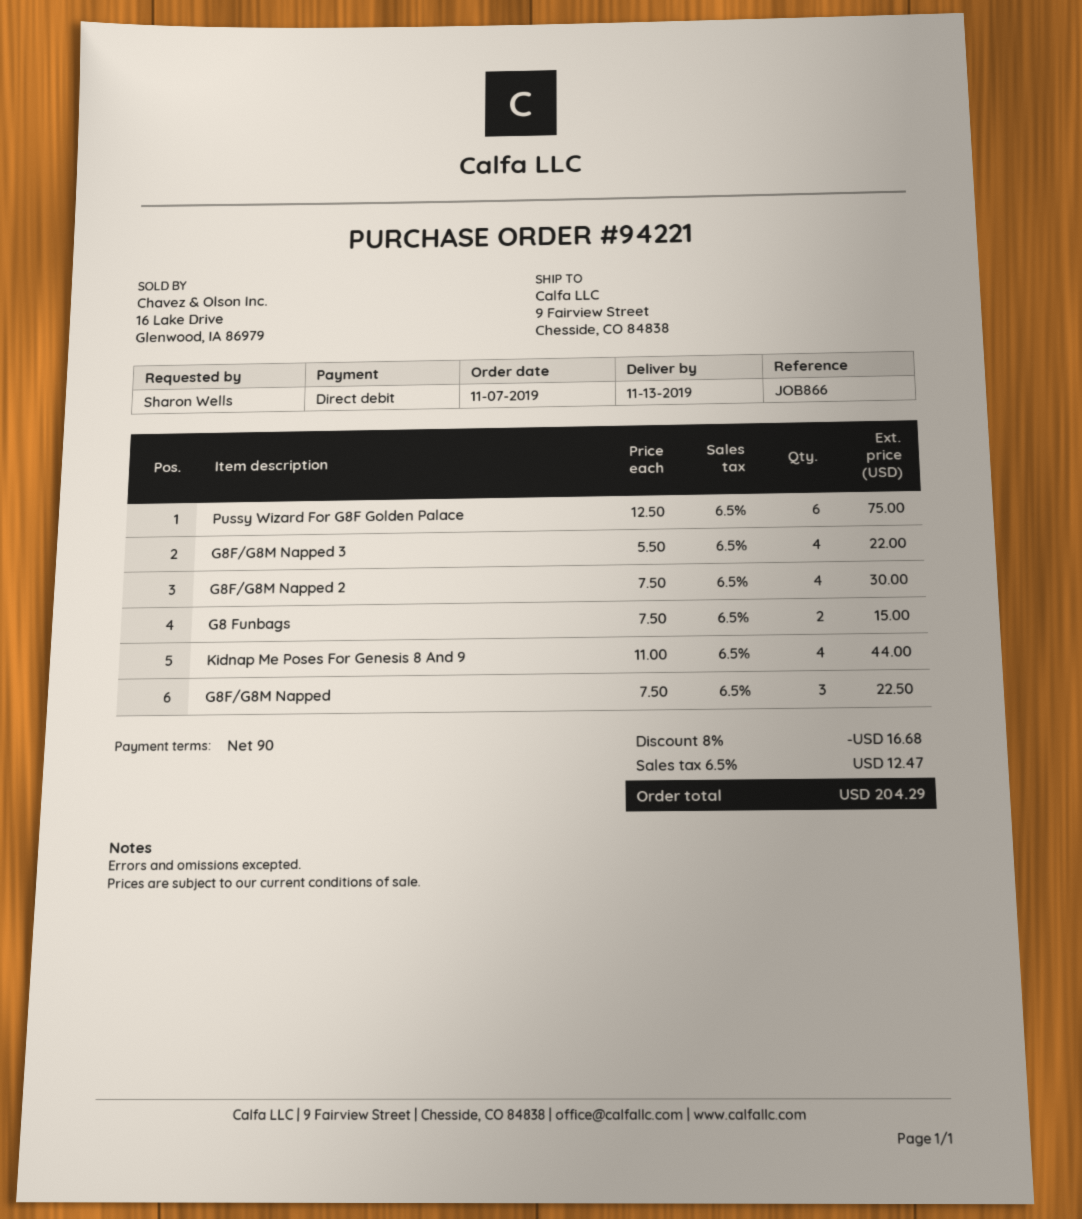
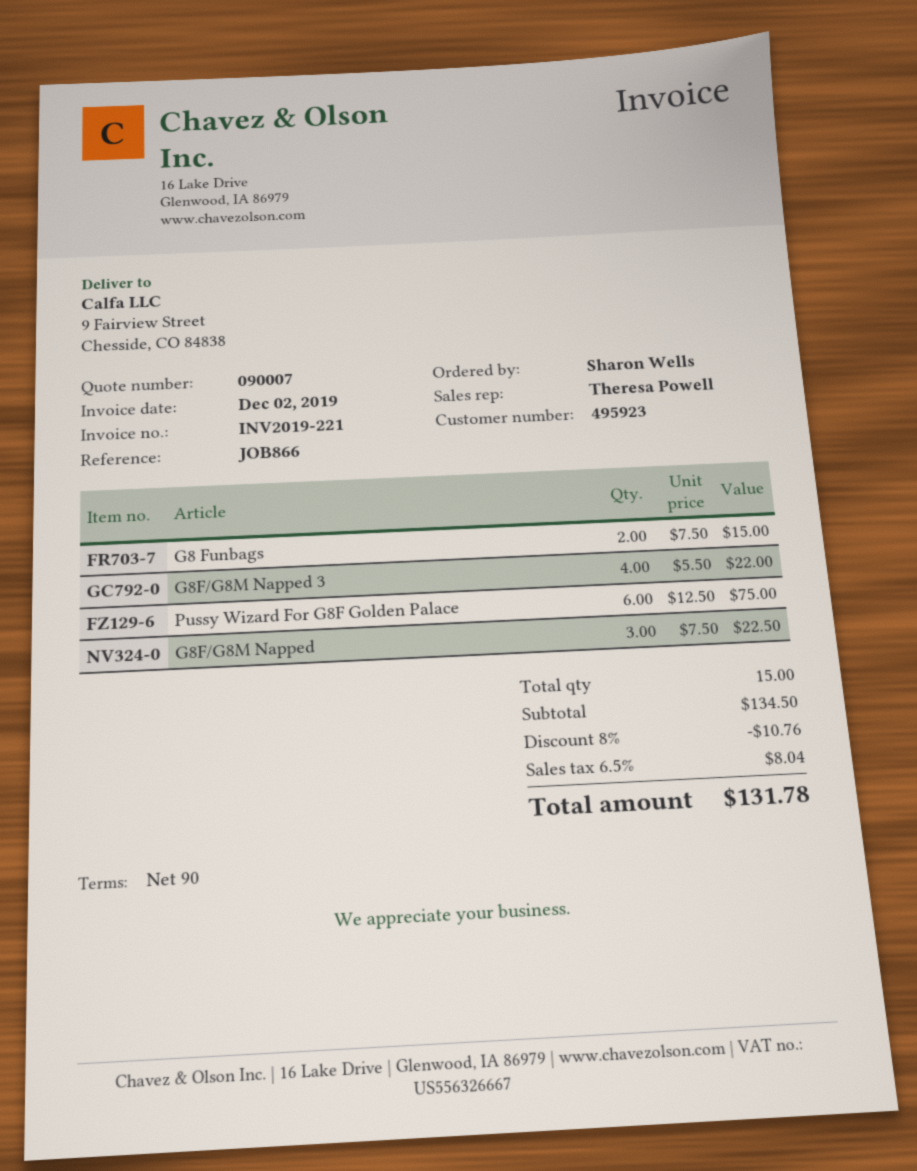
G8F/G8M Napped 2: 4 x 7.50 = 30.00 -> none
Kidnap Me Poses For Genesis 8 And 9: 4 x 11.00 = 44.00 -> none
discount: 8% = 16.68 -> 8% = 10.76
tax: 6.5% = 12.47 -> 6.5% = 8.04
total: 204.29 -> 131.78

